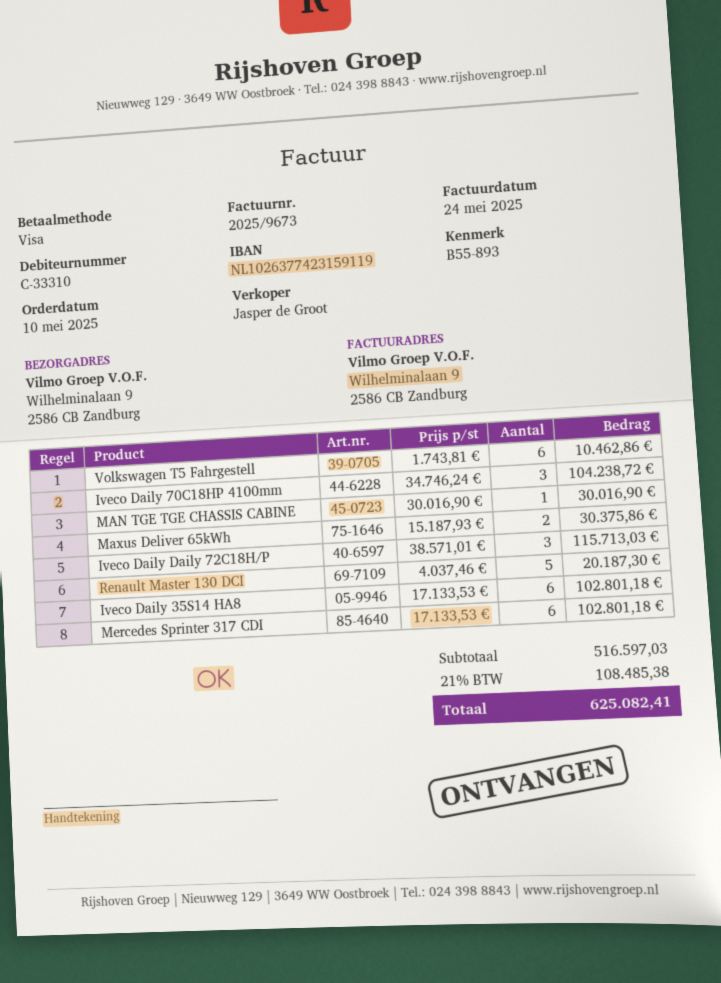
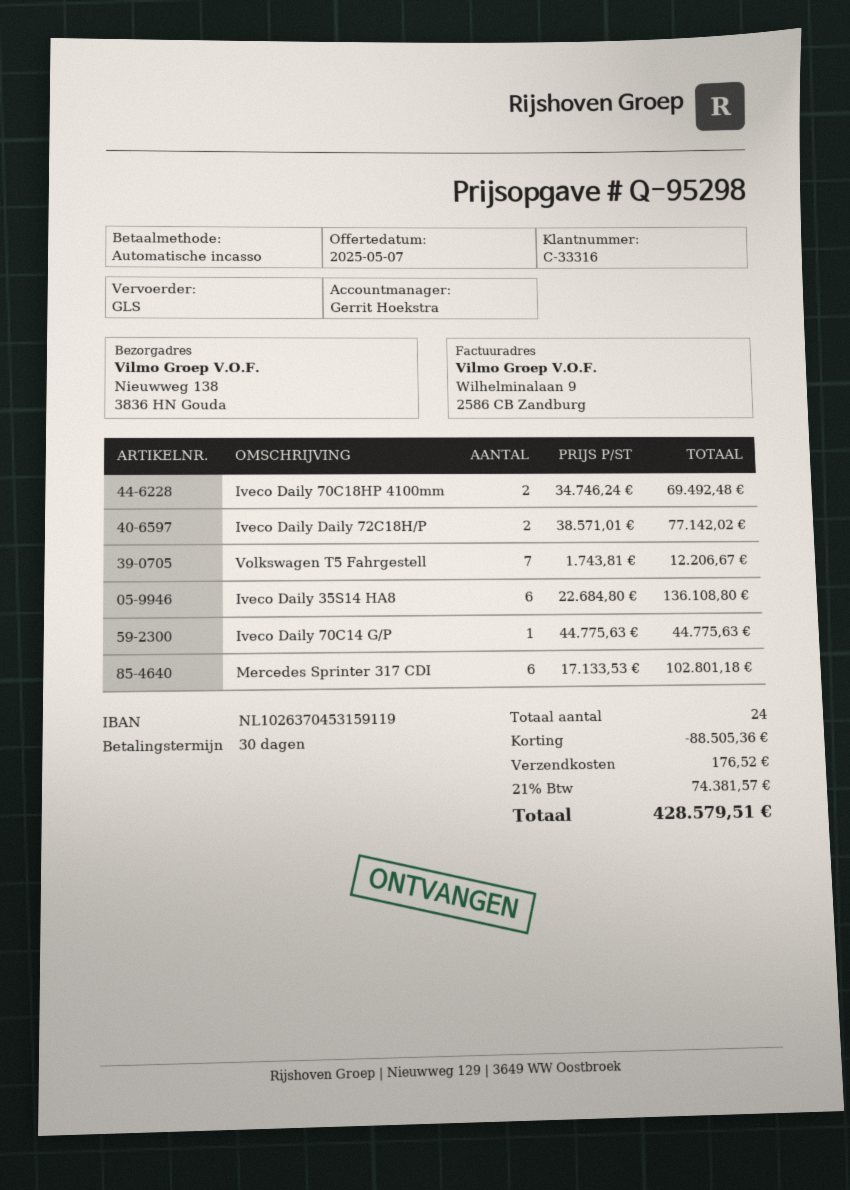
customer number: C-33310 -> C-33316
sales rep: Jasper de Groot -> Gerrit Hoekstra
payment method: Visa -> direct debit
bank account: NL1026377423159119 -> NL1026370453159119
ship to: Wilhelminalaan 9, 2586 CB Zandburg -> Nieuwweg 138, 3836 HN Gouda
Volkswagen T5 Fahrgestell: 6 x 1743.81 = 10462.86 -> 7 x 1743.81 = 12206.67
Iveco Daily 70C18HP 4100mm: 3 x 34746.24 = 104238.72 -> 2 x 34746.24 = 69492.48
MAN TGE TGE CHASSIS CABINE: 1 x 30016.90 = 30016.90 -> none
Maxus Deliver 65kWh: 2 x 15187.93 = 30375.86 -> none
Iveco Daily Daily 72C18H/P: 3 x 38571.01 = 115713.03 -> 2 x 38571.01 = 77142.02
Renault Master 130 DCI: 5 x 4037.46 = 20187.30 -> none
Iveco Daily 35S14 HA8: 6 x 17133.53 = 102801.18 -> 6 x 22684.80 = 136108.80
Iveco Daily 70C14 G/P: none -> 1 x 44775.63 = 44775.63
discount: none -> 88505.36
shipping: none -> 176.52
tax: 21% = 108485.38 -> 21% = 74381.57
total: 625082.41 -> 428579.51

